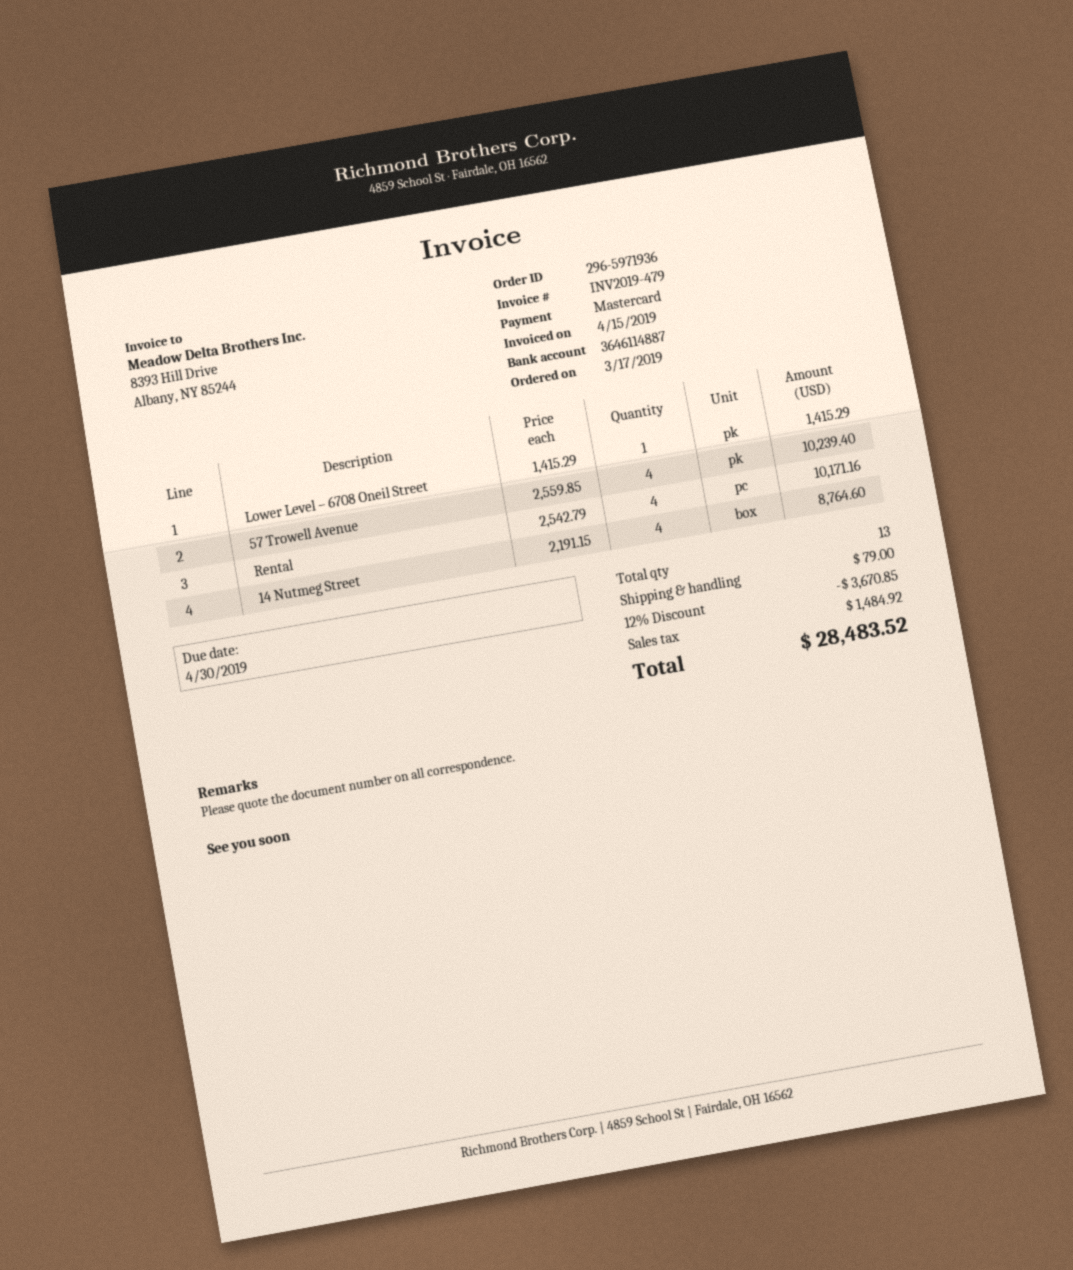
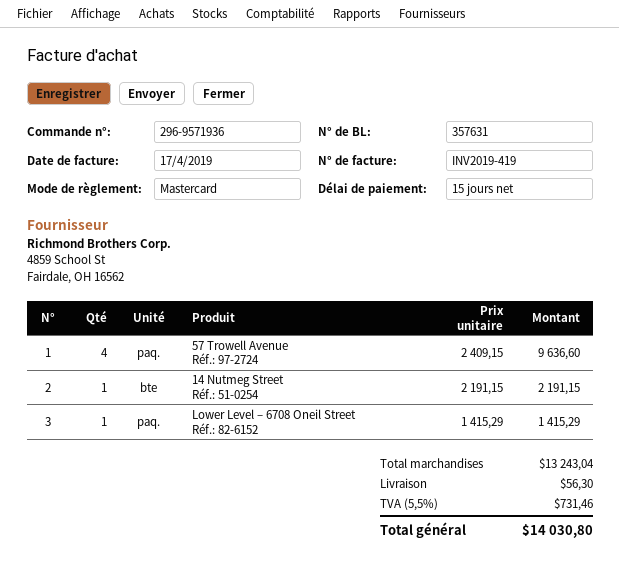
order number: 296-5971936 -> 296-9571936
invoice number: INV2019-479 -> INV2019-419
invoice date: 2019-04-15 -> 2019-04-17
57 Trowell Avenue: 4 x 2559.85 = 10239.40 -> 4 x 2409.15 = 9636.60
Rental: 4 x 2542.79 = 10171.16 -> none
14 Nutmeg Street: 4 x 2191.15 = 8764.60 -> 1 x 2191.15 = 2191.15
discount: 12% = 3670.85 -> none
shipping: 79.00 -> 56.30
tax: 1484.92 -> 731.46
total: 28483.52 -> 14030.80

